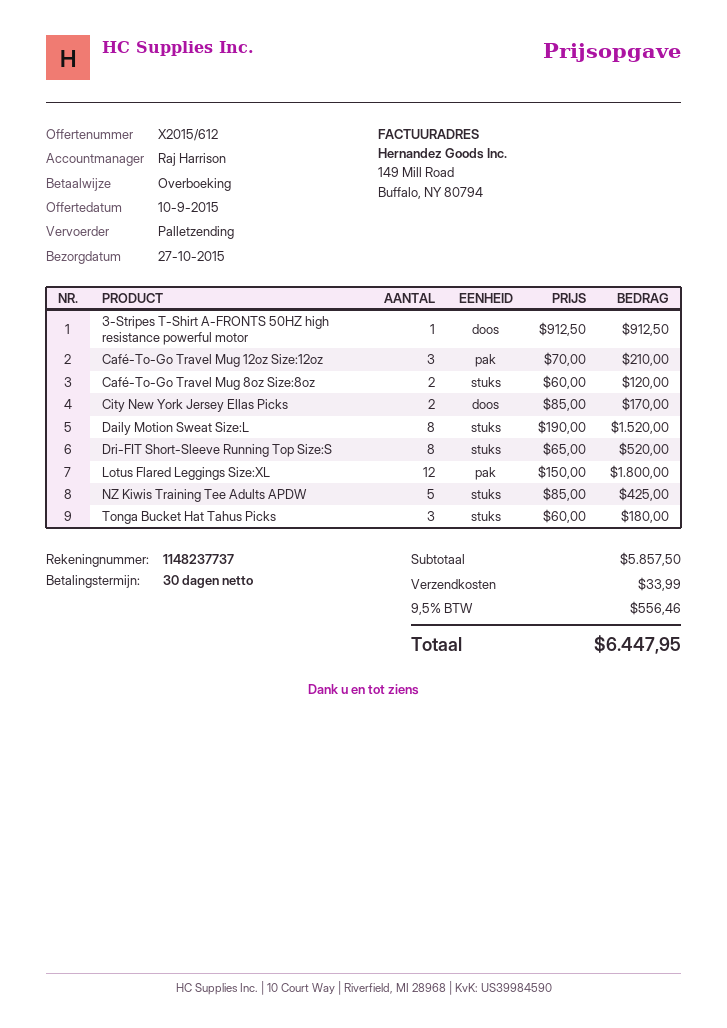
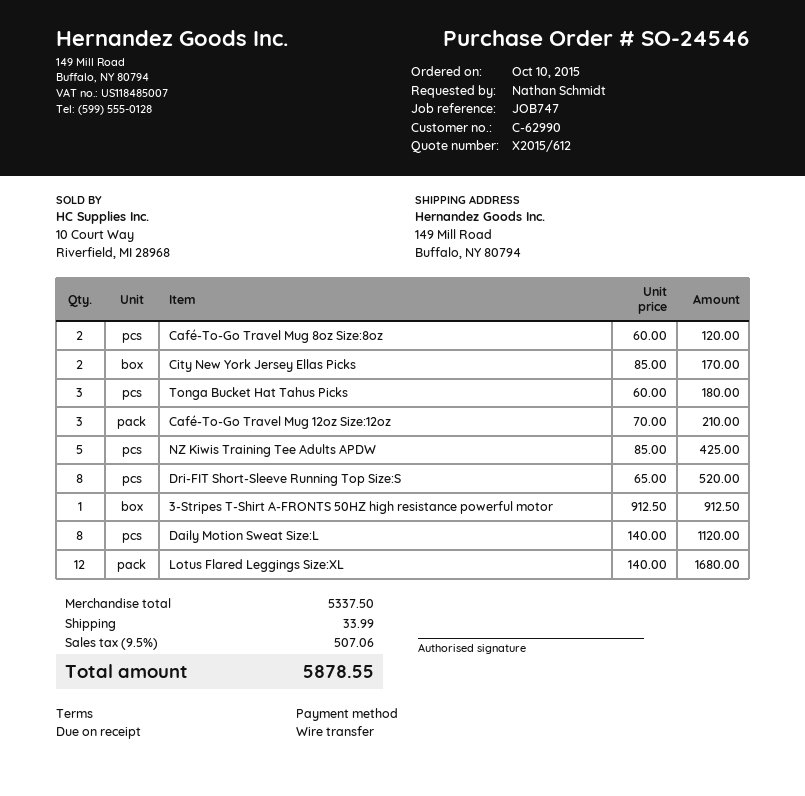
payment terms: 30 days -> on receipt
Daily Motion Sweat Size:L: 8 x 190.00 = 1520.00 -> 8 x 140.00 = 1120.00
Lotus Flared Leggings Size:XL: 12 x 150.00 = 1800.00 -> 12 x 140.00 = 1680.00
subtotal: 5857.50 -> 5337.50
tax: 9.5% = 556.46 -> 9.5% = 507.06
total: 6447.95 -> 5878.55

